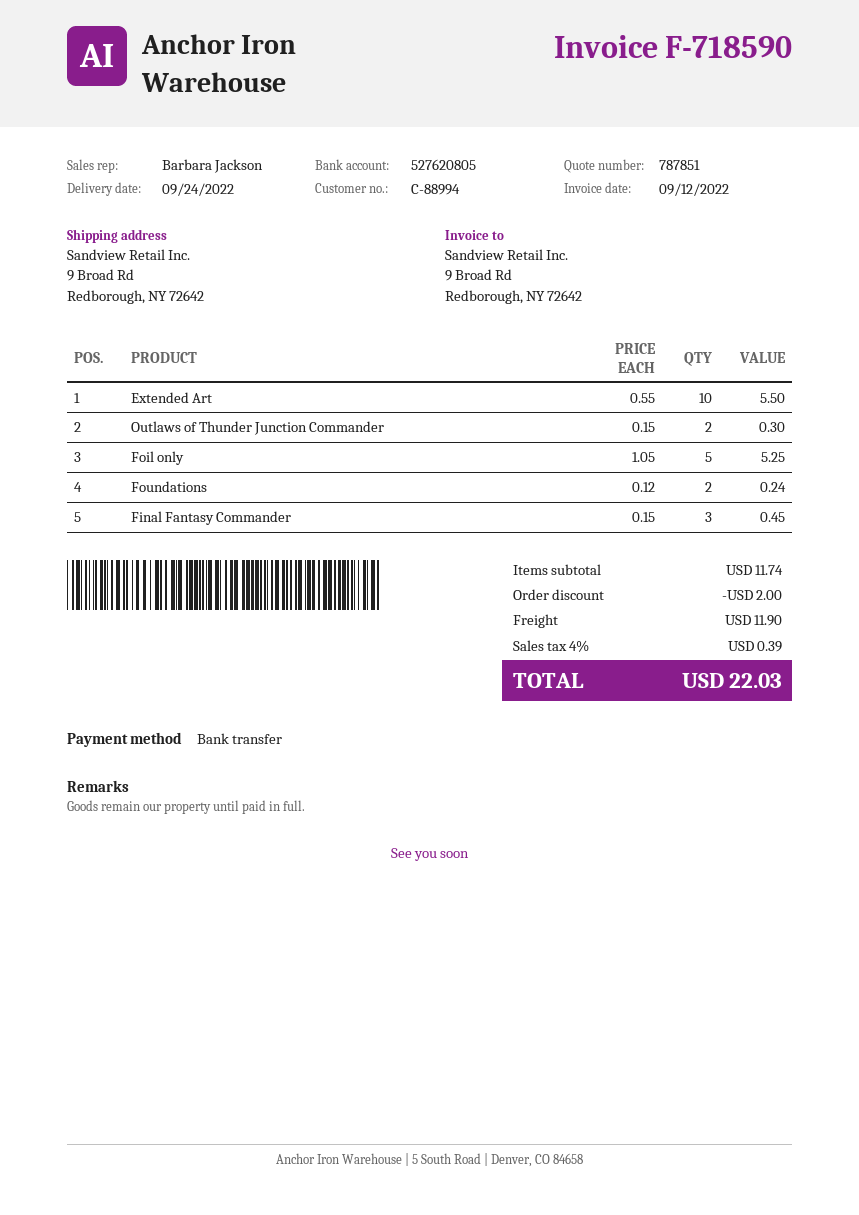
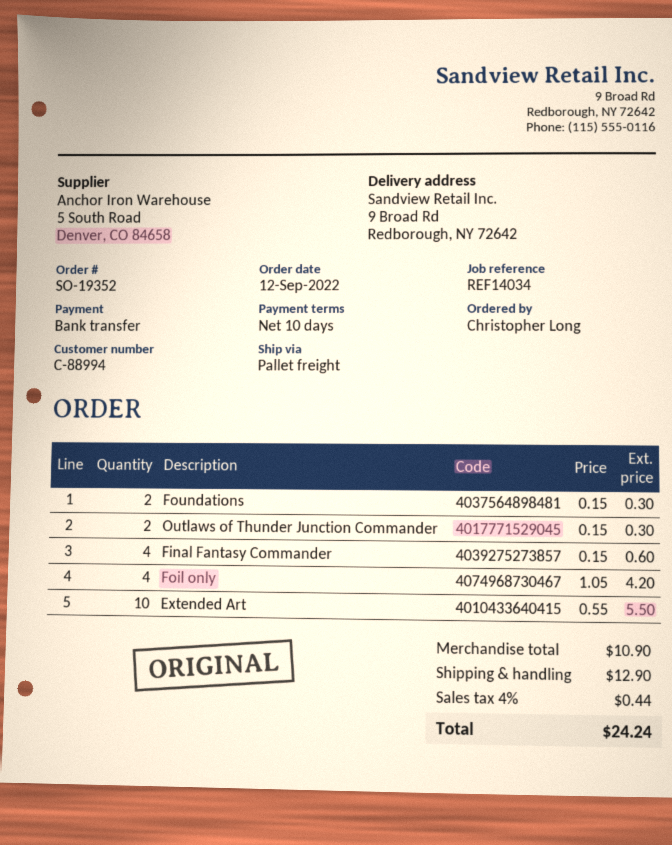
Foil only: 5 x 1.05 = 5.25 -> 4 x 1.05 = 4.20
Foundations: 2 x 0.12 = 0.24 -> 2 x 0.15 = 0.30
Final Fantasy Commander: 3 x 0.15 = 0.45 -> 4 x 0.15 = 0.60
subtotal: 11.74 -> 10.90
discount: 2.00 -> none
shipping: 11.90 -> 12.90
tax: 4% = 0.39 -> 4% = 0.44
total: 22.03 -> 24.24

